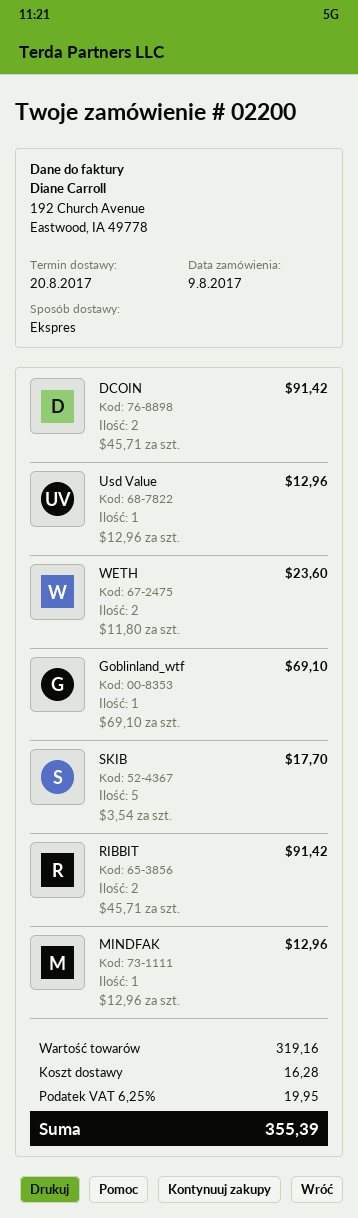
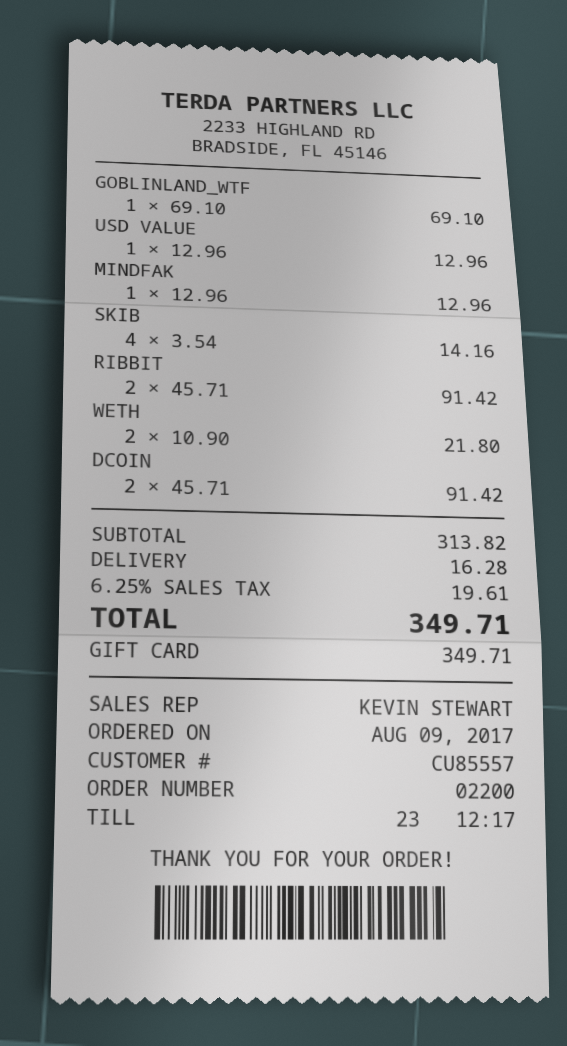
WETH: 2 x 11.80 = 23.60 -> 2 x 10.90 = 21.80
SKIB: 5 x 3.54 = 17.70 -> 4 x 3.54 = 14.16
subtotal: 319.16 -> 313.82
tax: 6.25% = 19.95 -> 6.25% = 19.61
total: 355.39 -> 349.71

